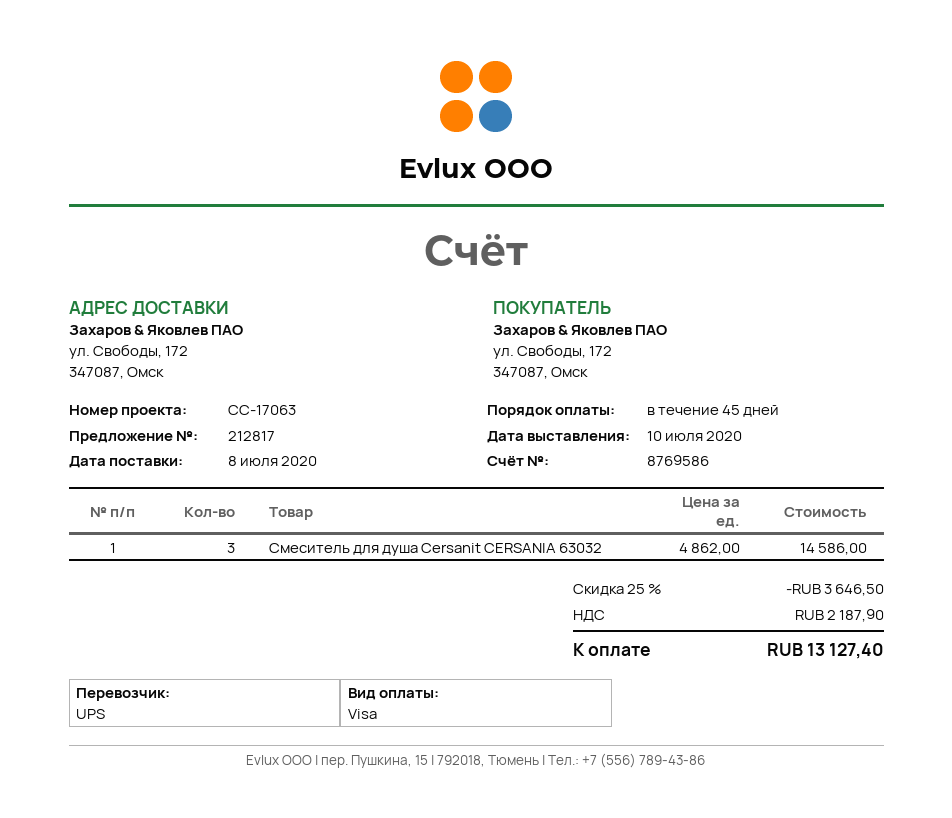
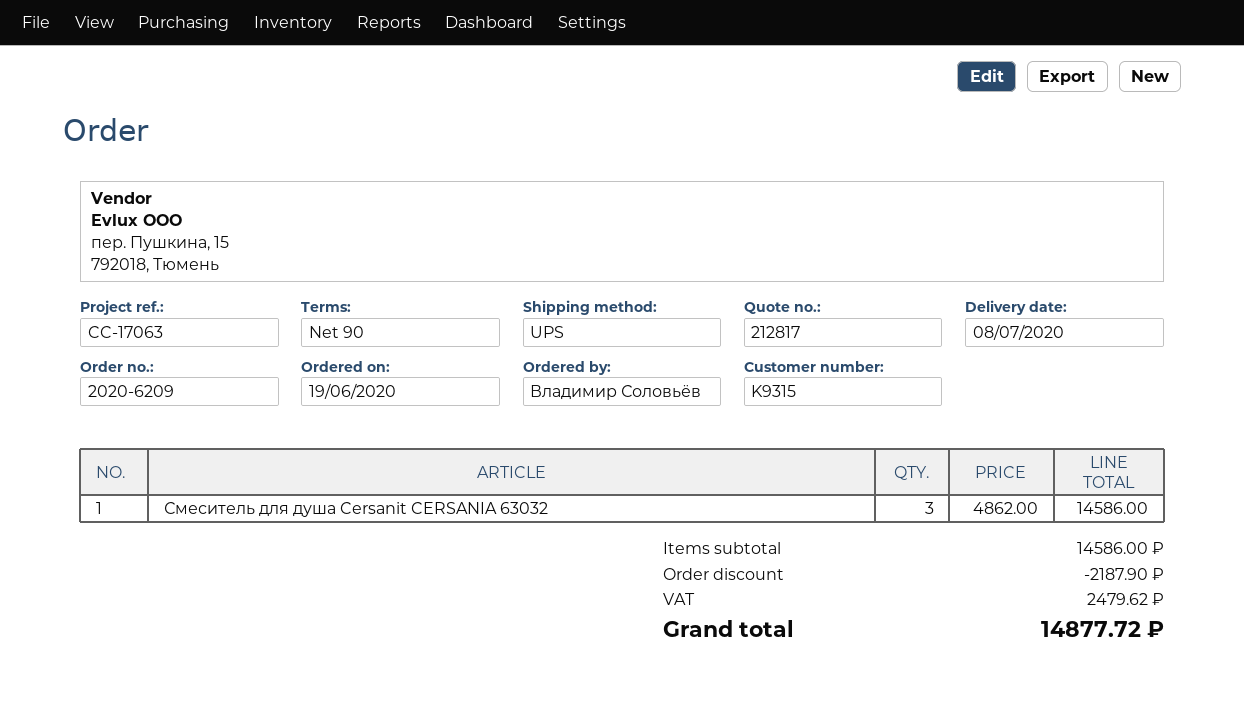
payment terms: 45 days -> 90 days
discount: 3646.50 -> 2187.90
tax: 2187.90 -> 2479.62
total: 13127.40 -> 14877.72

